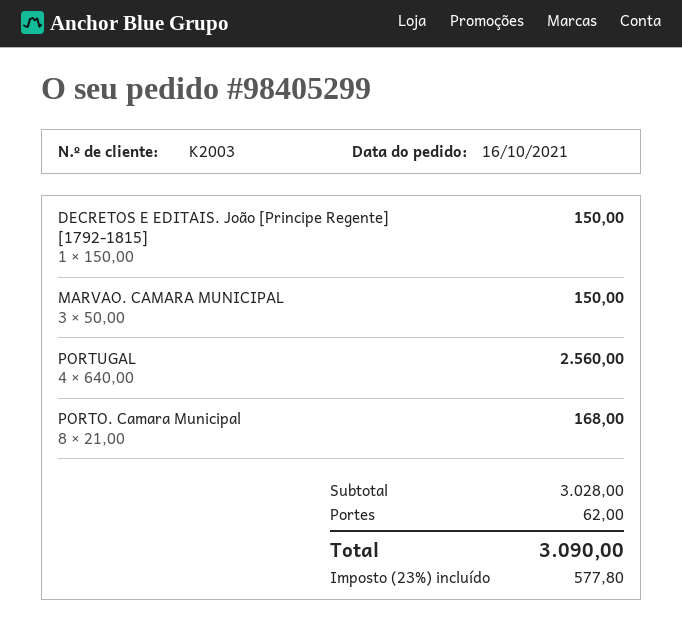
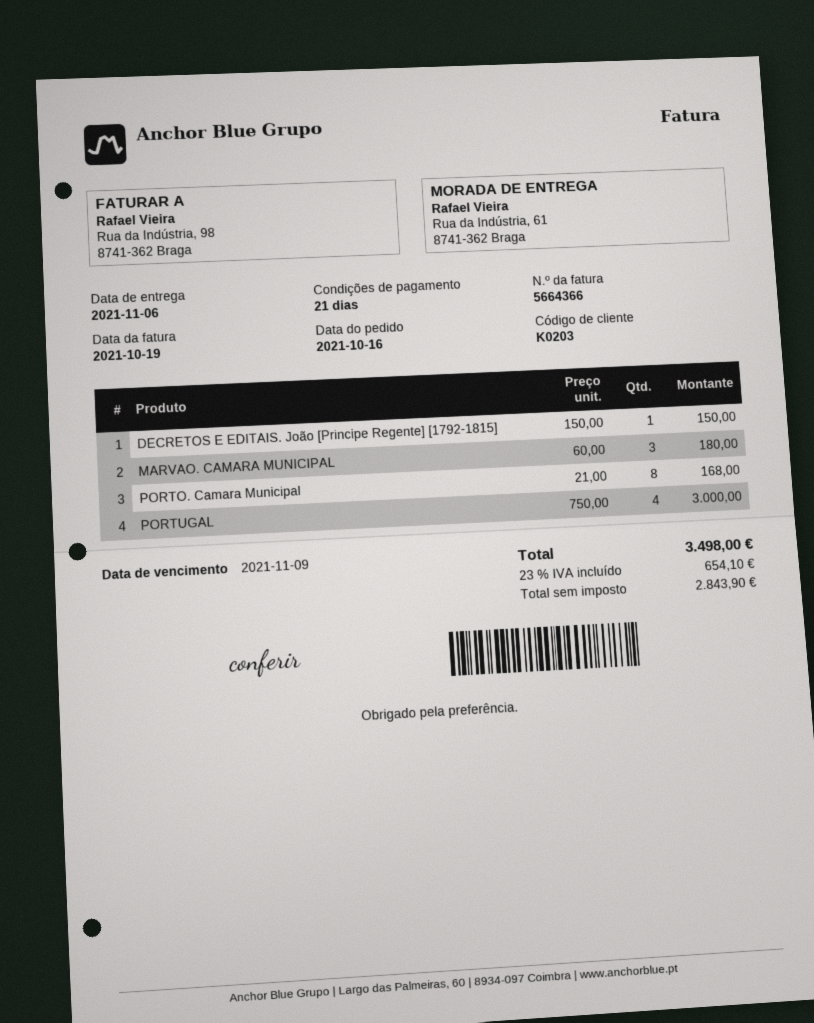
customer number: K2003 -> K0203
MARVAO. CAMARA MUNICIPAL: 3 x 50.00 = 150.00 -> 3 x 60.00 = 180.00
PORTUGAL: 4 x 640.00 = 2560.00 -> 4 x 750.00 = 3000.00
shipping: 62.00 -> none
tax: 23% = 577.80 -> 23% = 654.10
total: 3090.00 -> 3498.00

